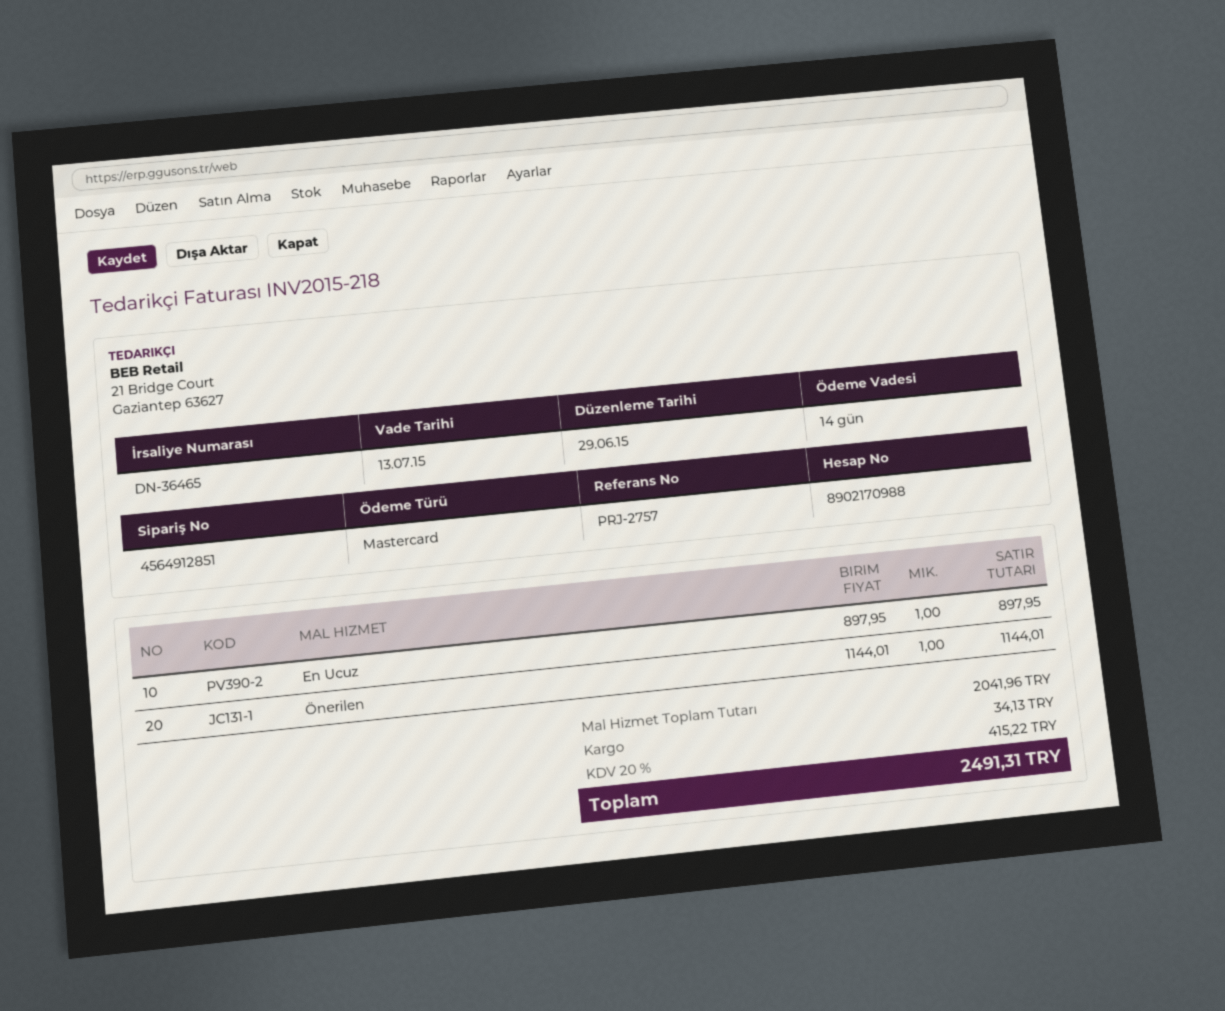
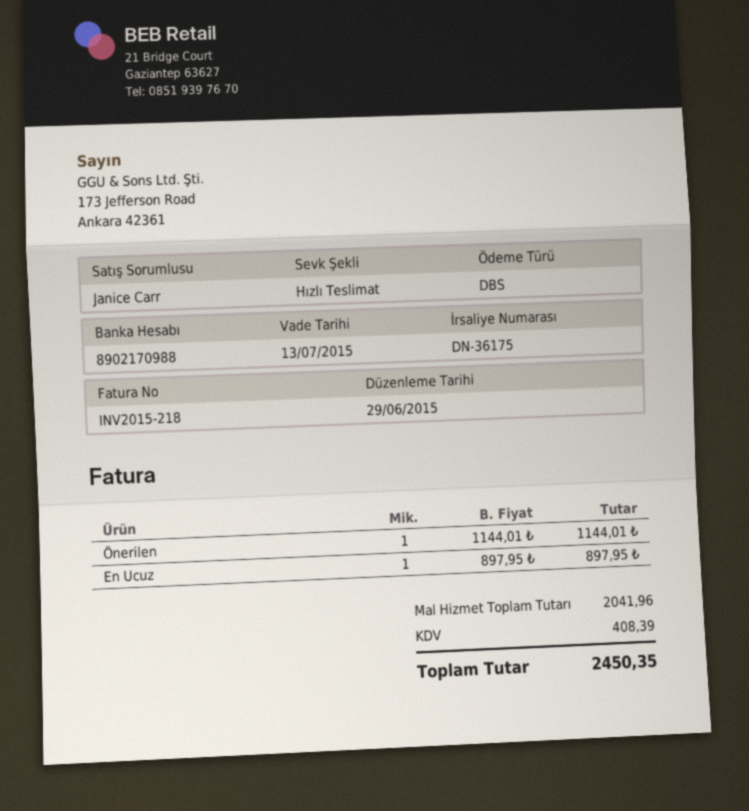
delivery note number: DN-36465 -> DN-36175
payment method: Mastercard -> direct debit
shipping: 34.13 -> none
tax: 415.22 -> 408.39
total: 2491.31 -> 2450.35

